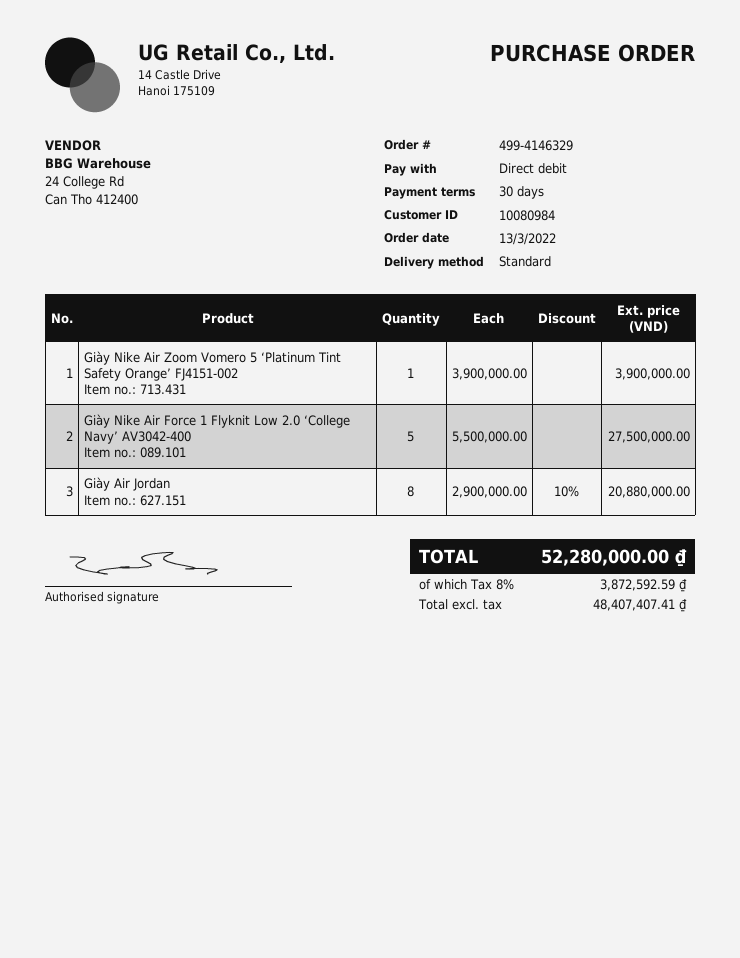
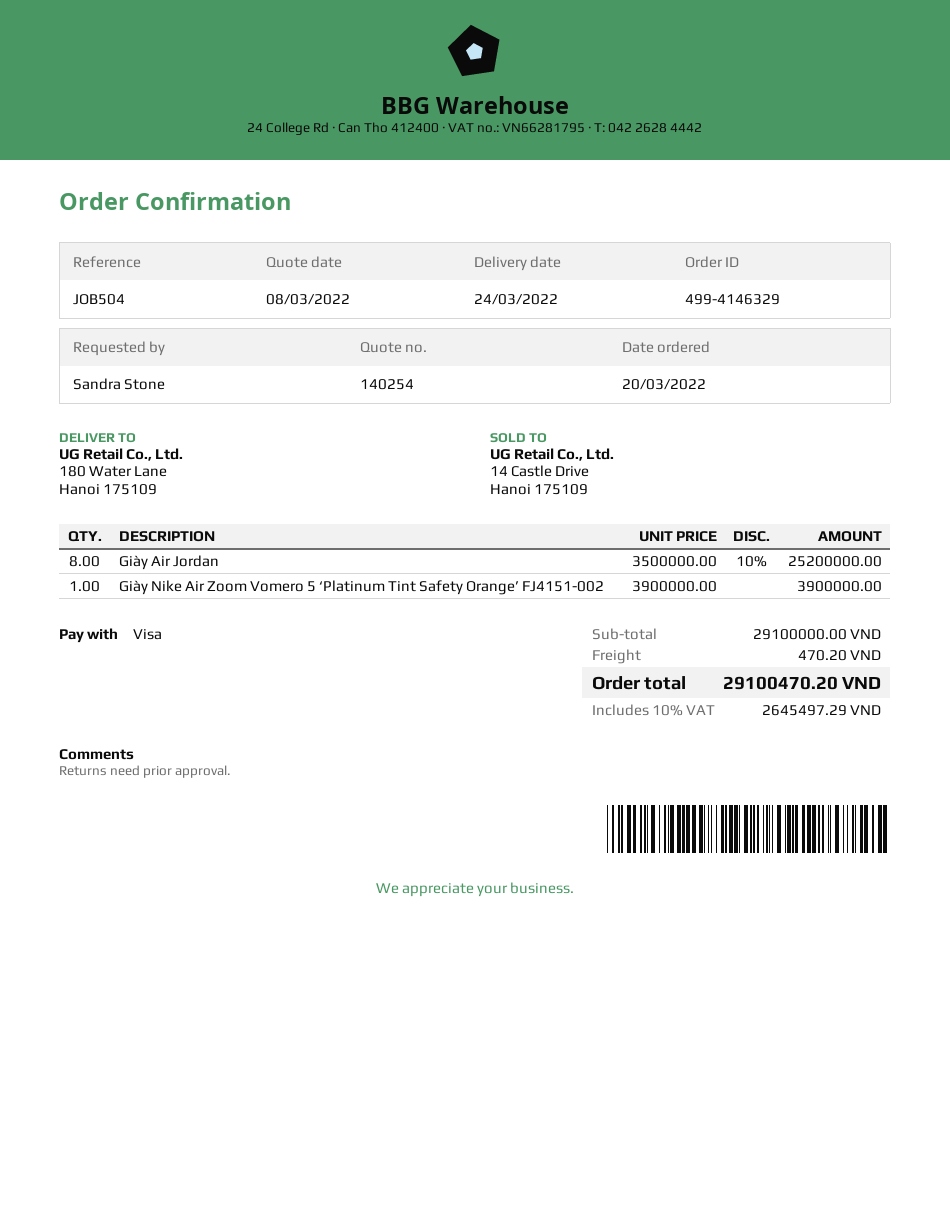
order date: 2022-03-13 -> 2022-03-20
payment method: direct debit -> Visa
Giày Nike Air Force 1 Flyknit Low 2.0 ‘College Navy’ AV3042-400: 5 x 5500000.00 = 27500000.00 -> none
Giày Air Jordan: 8 x 2900000.00 - 10% = 20880000.00 -> 8 x 3500000.00 - 10% = 25200000.00
shipping: none -> 470.20
tax: 8% = 3872592.59 -> 10% = 2645497.29
total: 52280000.00 -> 29100470.20

